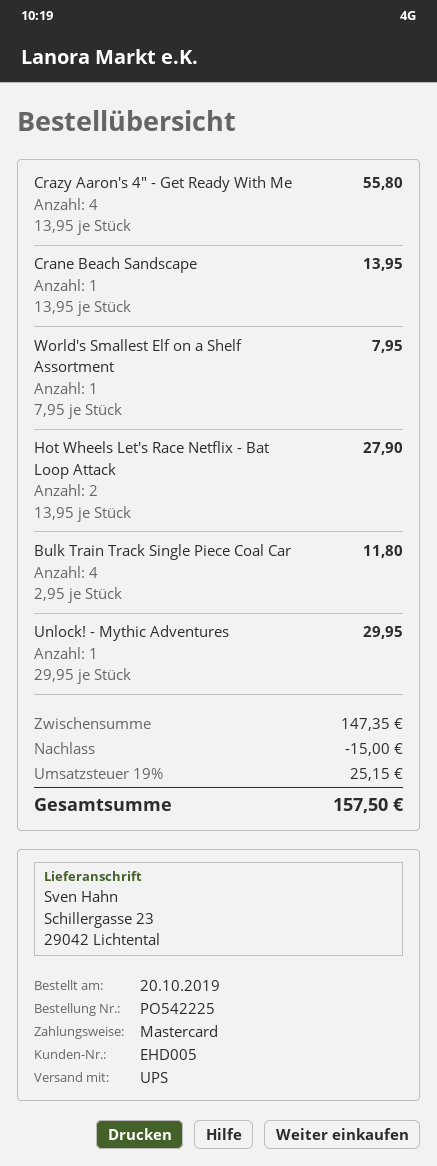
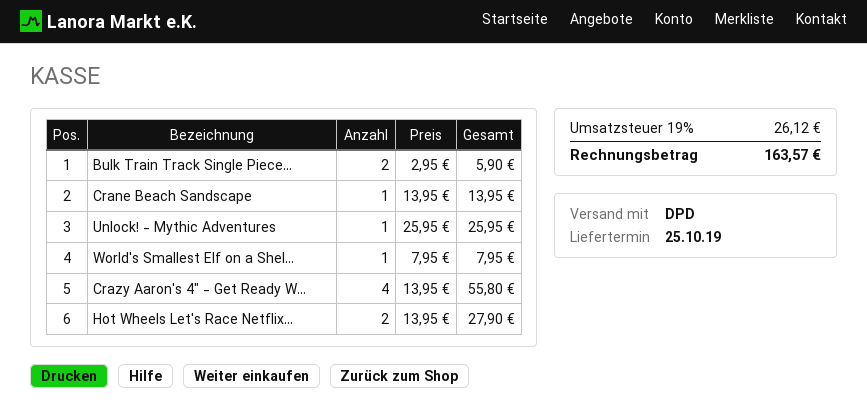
shipping method: UPS -> DPD
Bulk Train Track Single Piece Coal Car: 4 x 2.95 = 11.80 -> 2 x 2.95 = 5.90
Unlock! - Mythic Adventures: 1 x 29.95 = 29.95 -> 1 x 25.95 = 25.95
discount: 15.00 -> none
tax: 19% = 25.15 -> 19% = 26.12
total: 157.50 -> 163.57

